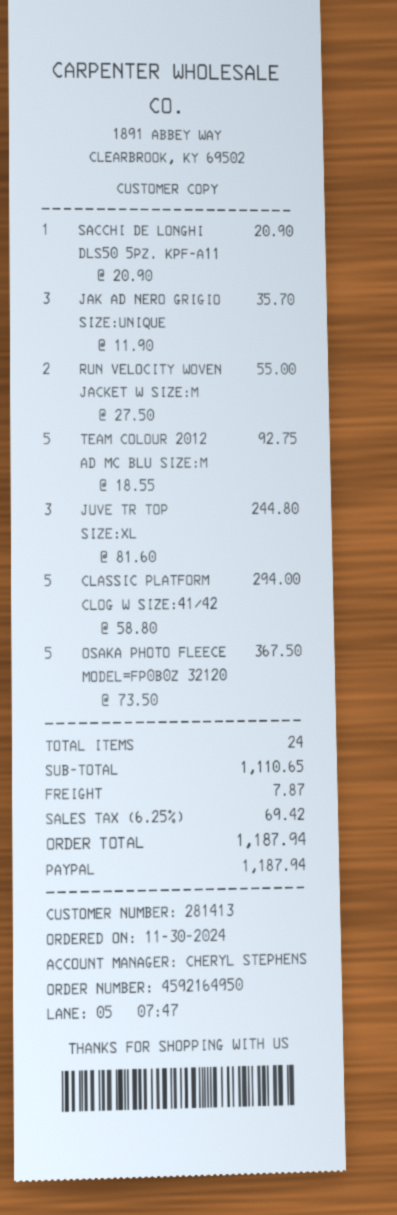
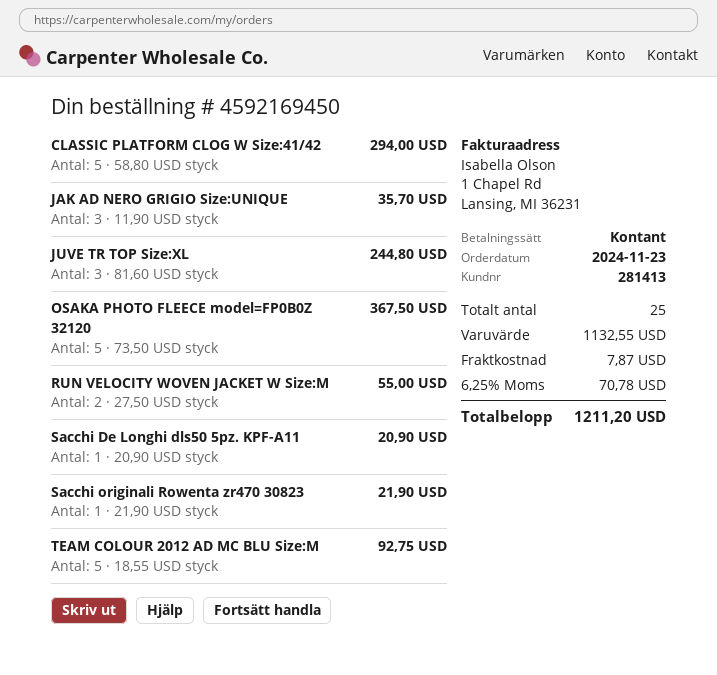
order number: 4592164950 -> 4592169450
order date: 2024-11-30 -> 2024-11-23
payment method: PayPal -> cash
Sacchi originali Rowenta zr470 30823: none -> 1 x 21.90 = 21.90
total quantity: 24 -> 25
subtotal: 1110.65 -> 1132.55
tax: 6.25% = 69.42 -> 6.25% = 70.78
total: 1187.94 -> 1211.20

